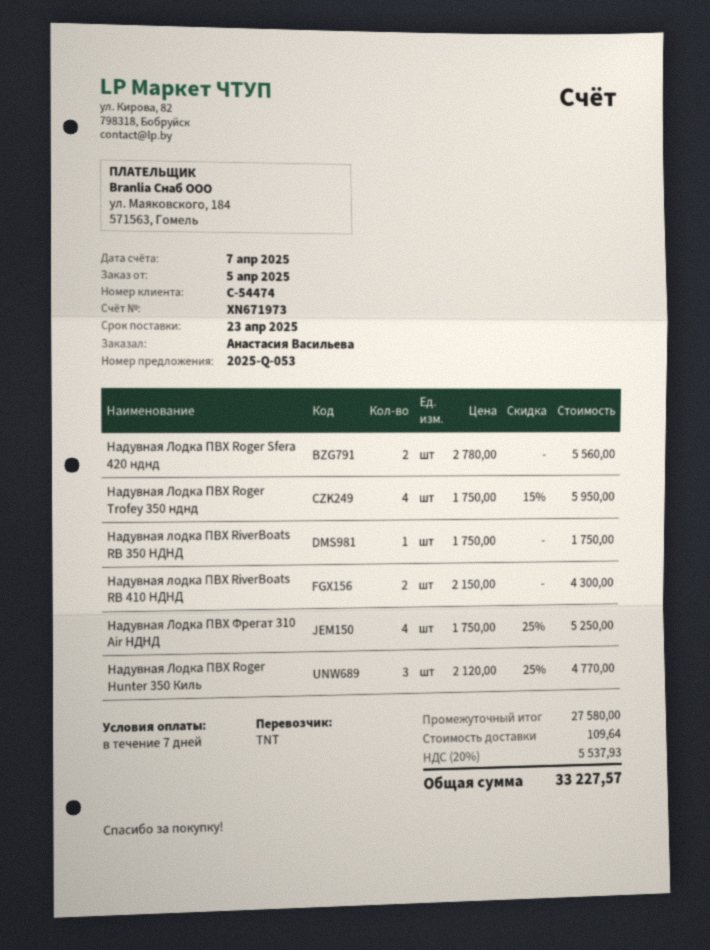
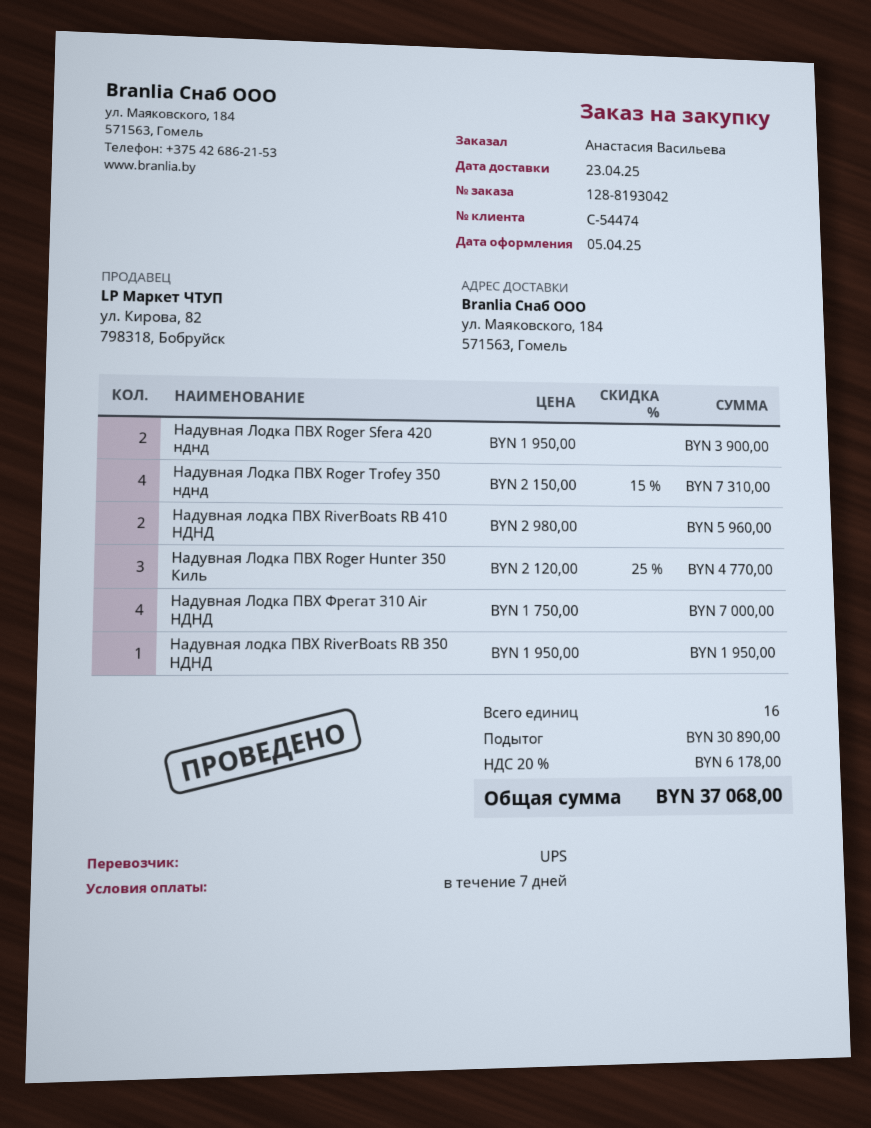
shipping method: TNT -> UPS
Надувная Лодка ПВХ Roger Sfera 420 нднд: 2 x 2780.00 = 5560.00 -> 2 x 1950.00 = 3900.00
Надувная Лодка ПВХ Roger Trofey 350 нднд: 4 x 1750.00 - 15% = 5950.00 -> 4 x 2150.00 - 15% = 7310.00
Надувная лодка ПВХ RiverBoats RB 350 НДНД: 1 x 1750.00 = 1750.00 -> 1 x 1950.00 = 1950.00
Надувная лодка ПВХ RiverBoats RB 410 НДНД: 2 x 2150.00 = 4300.00 -> 2 x 2980.00 = 5960.00
Надувная Лодка ПВХ Фрегат 310 Air НДНД: 4 x 1750.00 - 25% = 5250.00 -> 4 x 1750.00 = 7000.00
subtotal: 27580.00 -> 30890.00
shipping: 109.64 -> none
tax: 20% = 5537.93 -> 20% = 6178.00
total: 33227.57 -> 37068.00

